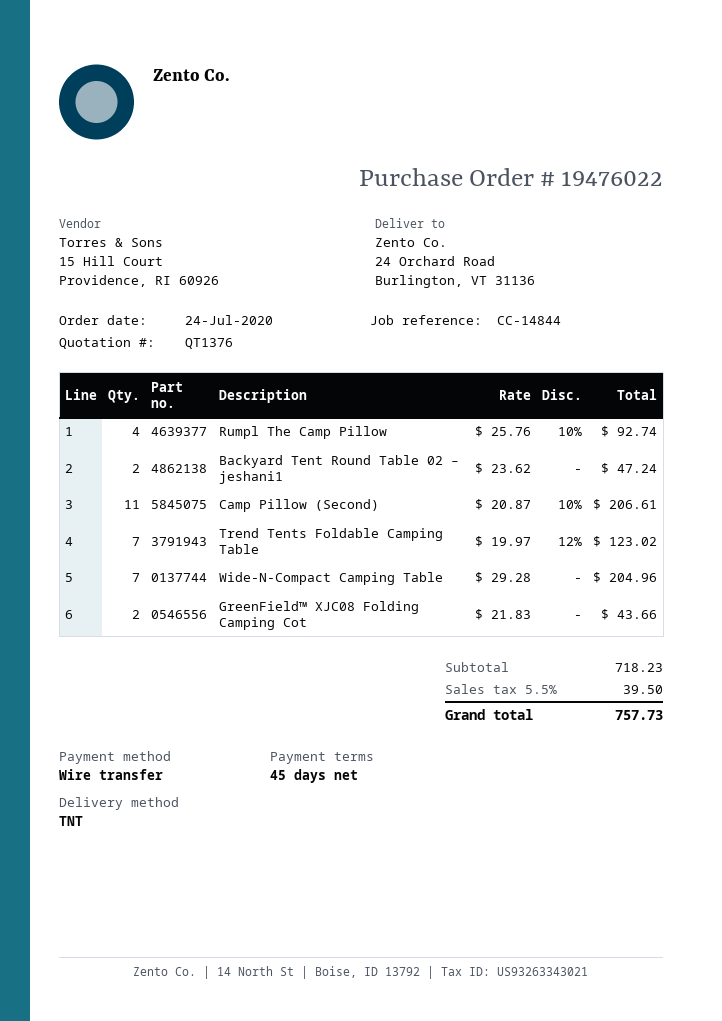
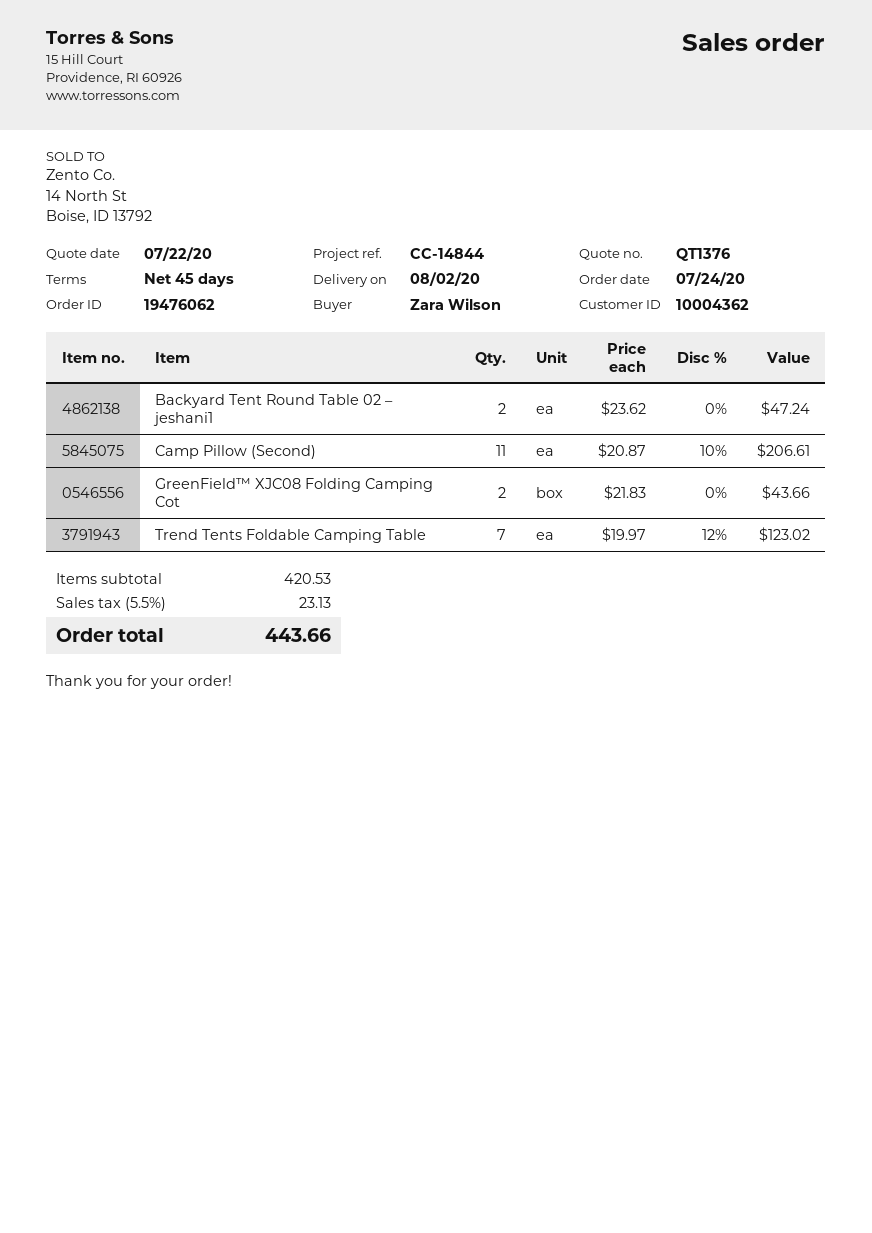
order number: 19476022 -> 19476062
Rumpl The Camp Pillow: 4 x 25.76 - 10% = 92.74 -> none
Wide-N-Compact Camping Table: 7 x 29.28 = 204.96 -> none
subtotal: 718.23 -> 420.53
tax: 5.5% = 39.50 -> 5.5% = 23.13
total: 757.73 -> 443.66

